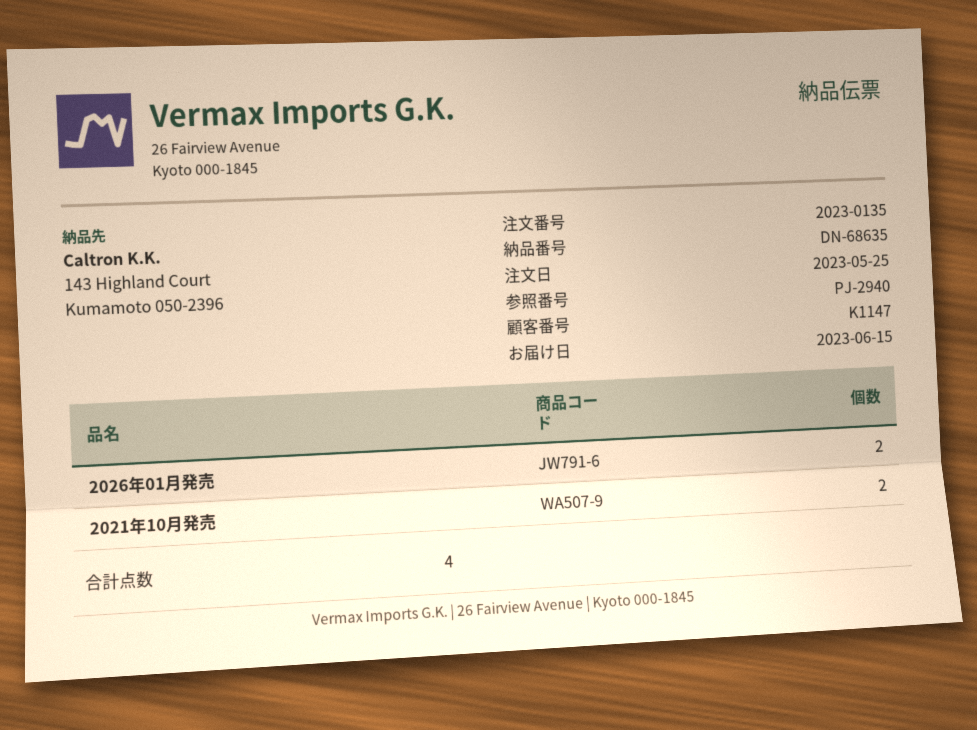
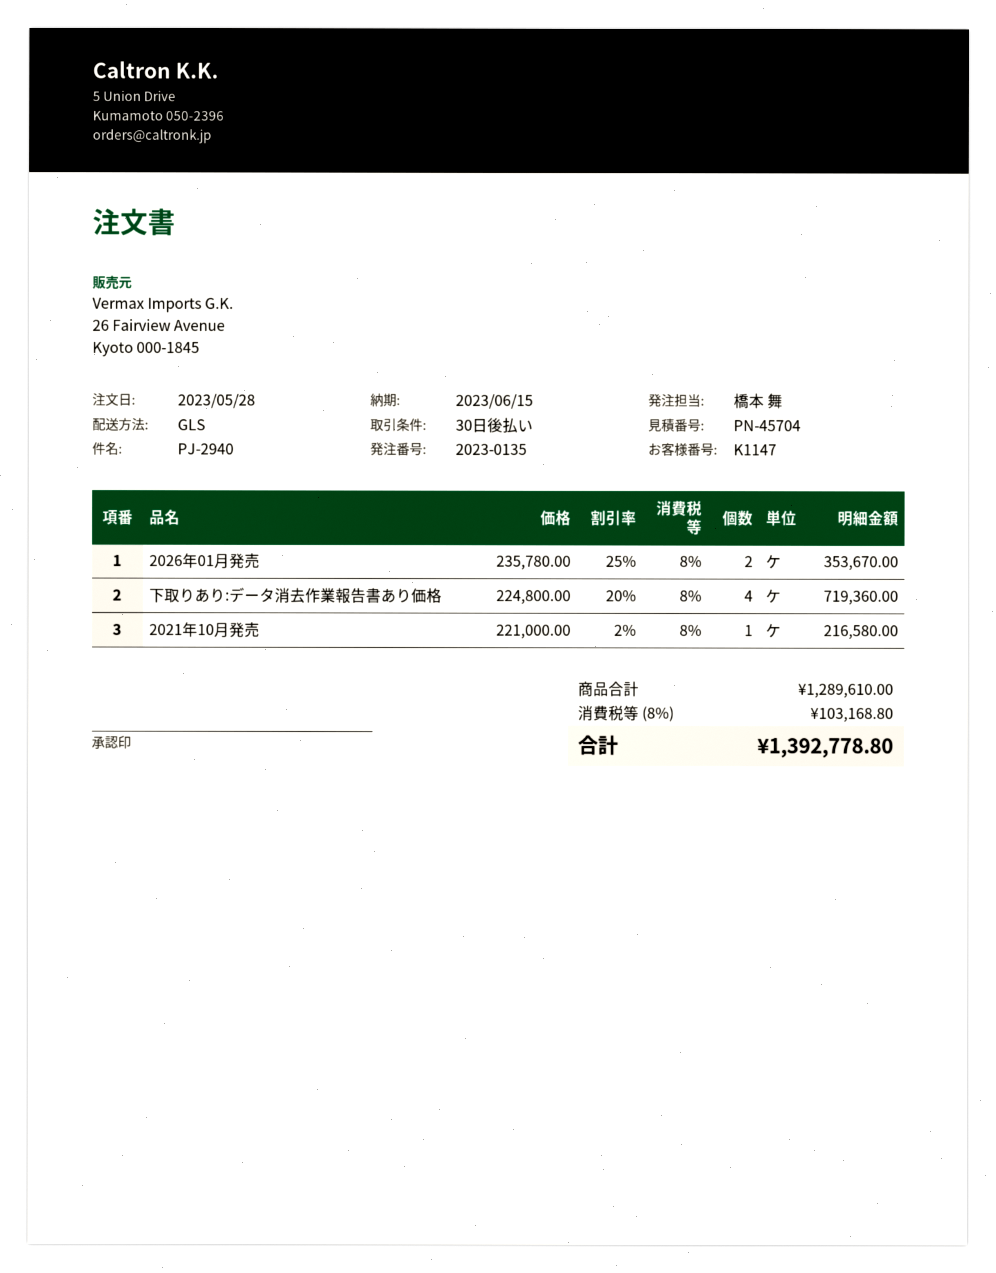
order date: 2023-05-25 -> 2023-05-28
2021年10月発売: 2 -> 1
下取りあり:データ消去作業報告書あり価格: none -> 4

